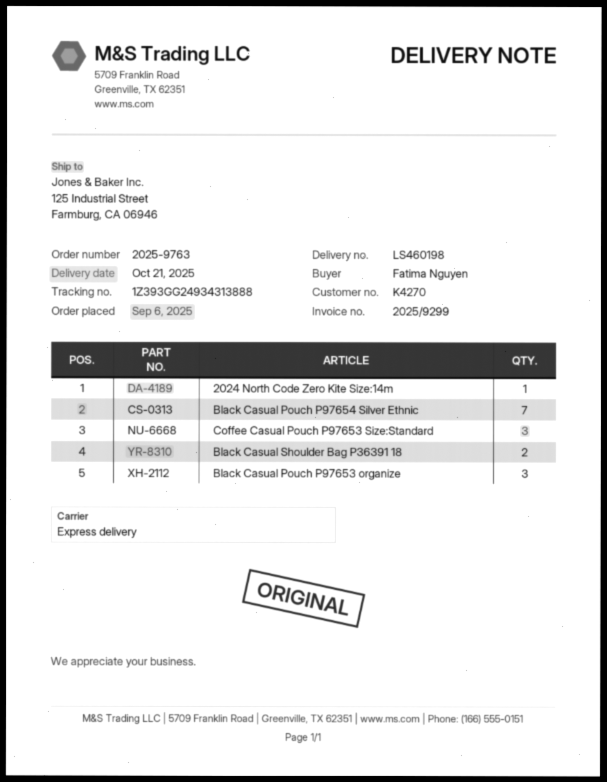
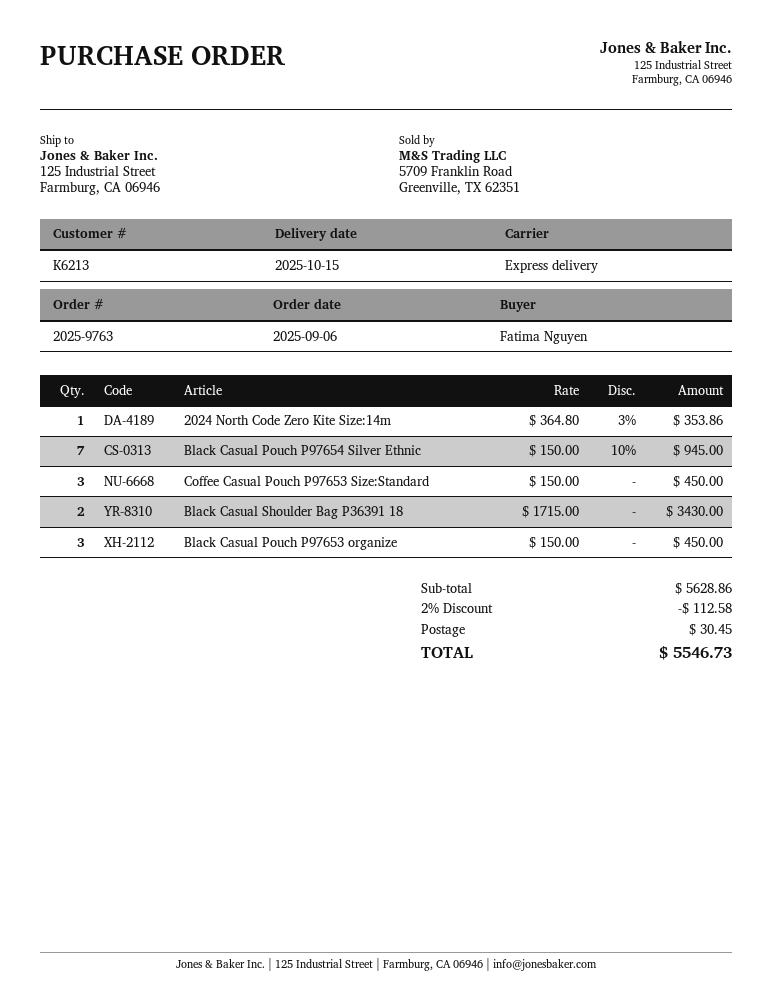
delivery date: 2025-10-21 -> 2025-10-15
customer number: K4270 -> K6213

